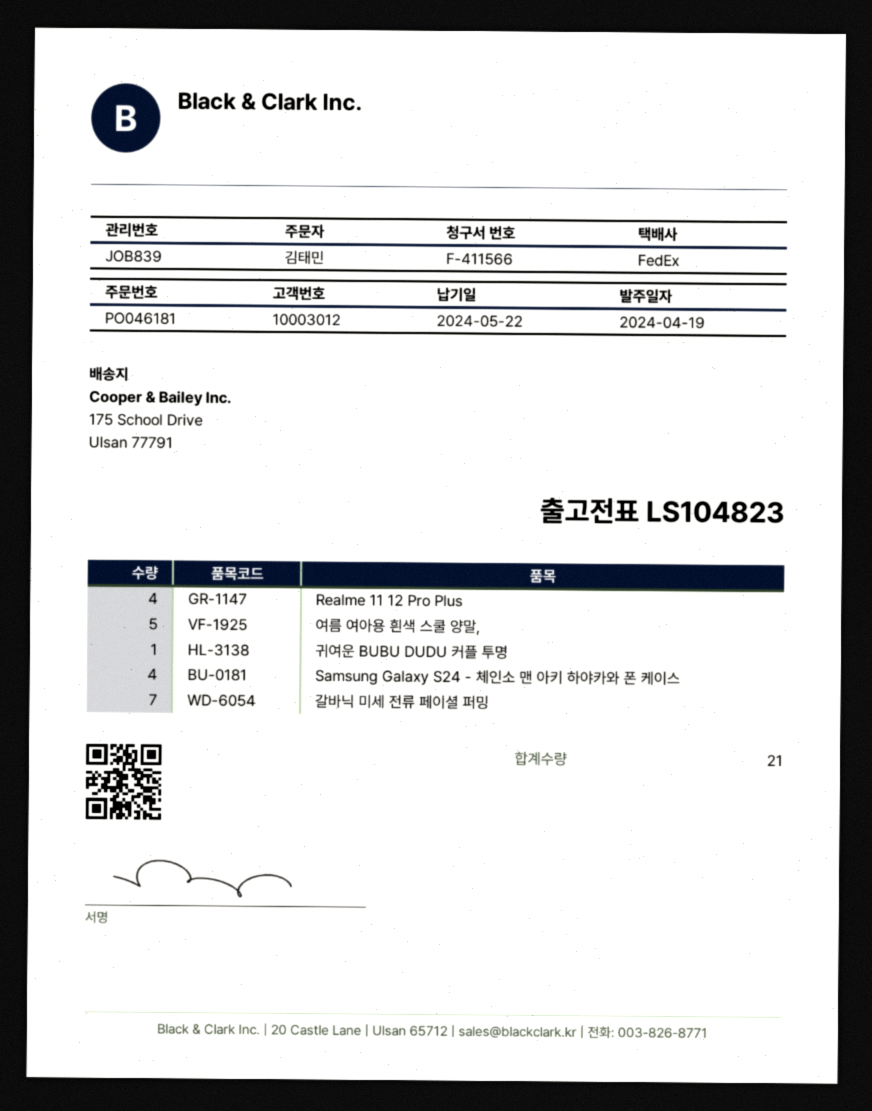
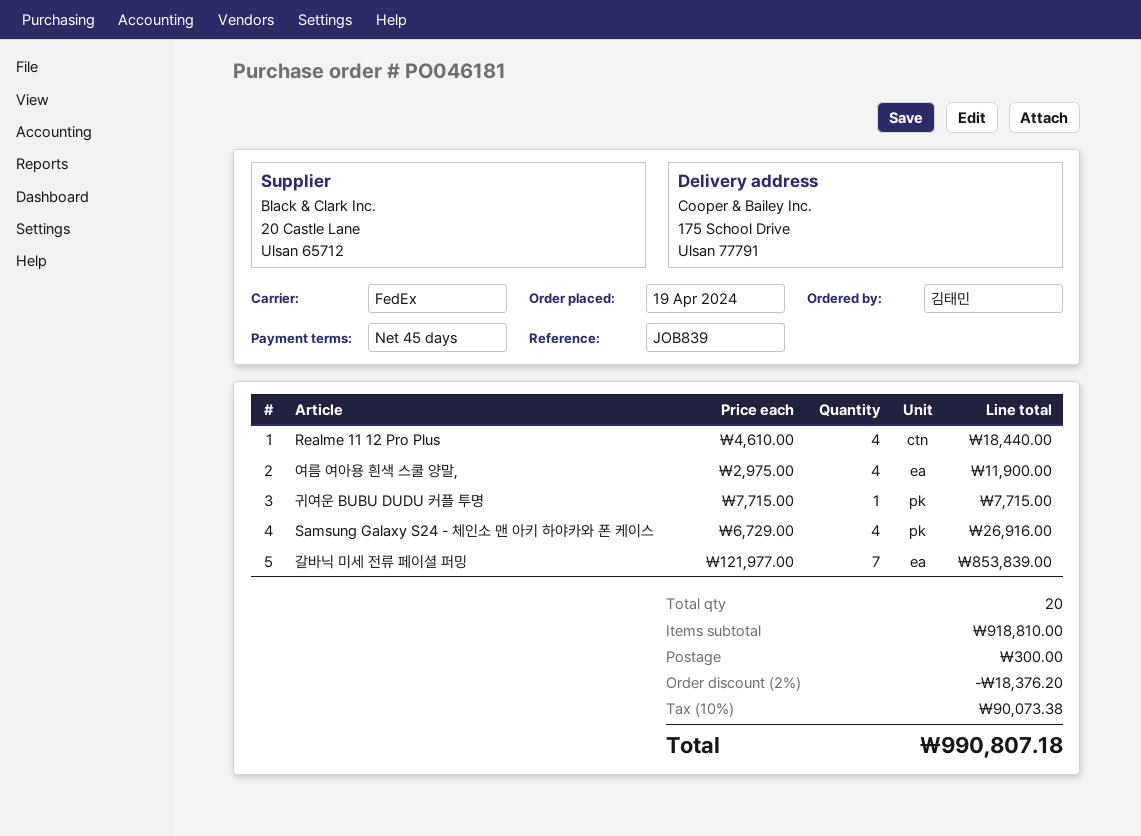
여름 여아용 흰색 스쿨 양말,: 5 -> 4
total quantity: 21 -> 20

